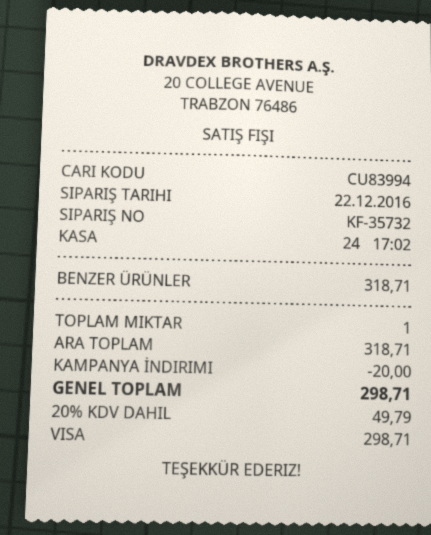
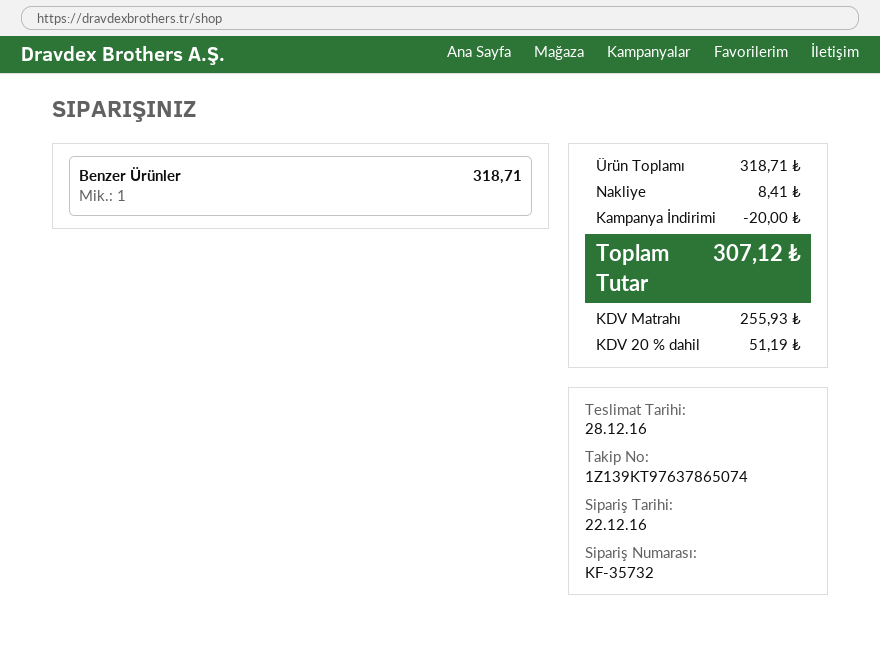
shipping: none -> 8.41
tax: 20% = 49.79 -> 20% = 51.19
total: 298.71 -> 307.12

